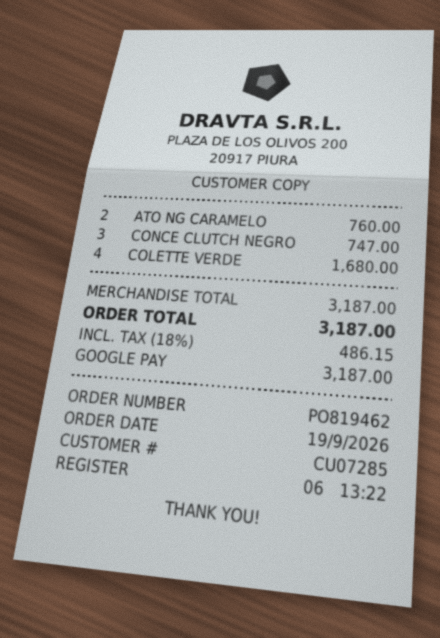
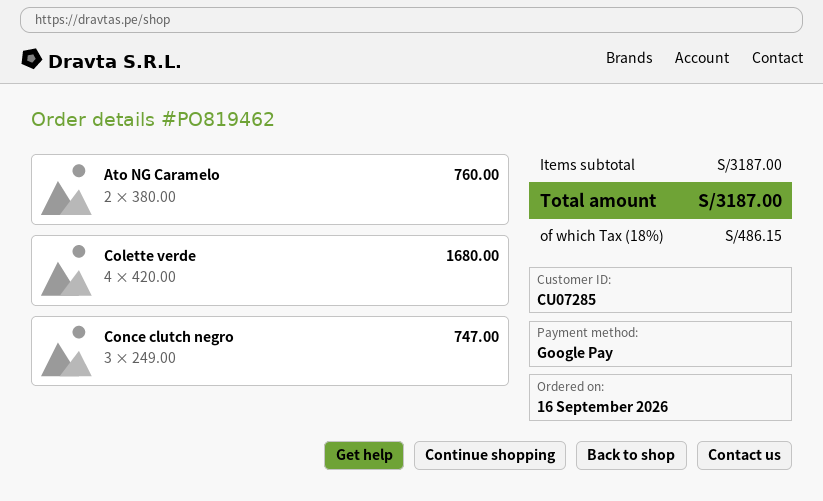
order date: 2026-09-19 -> 2026-09-16

